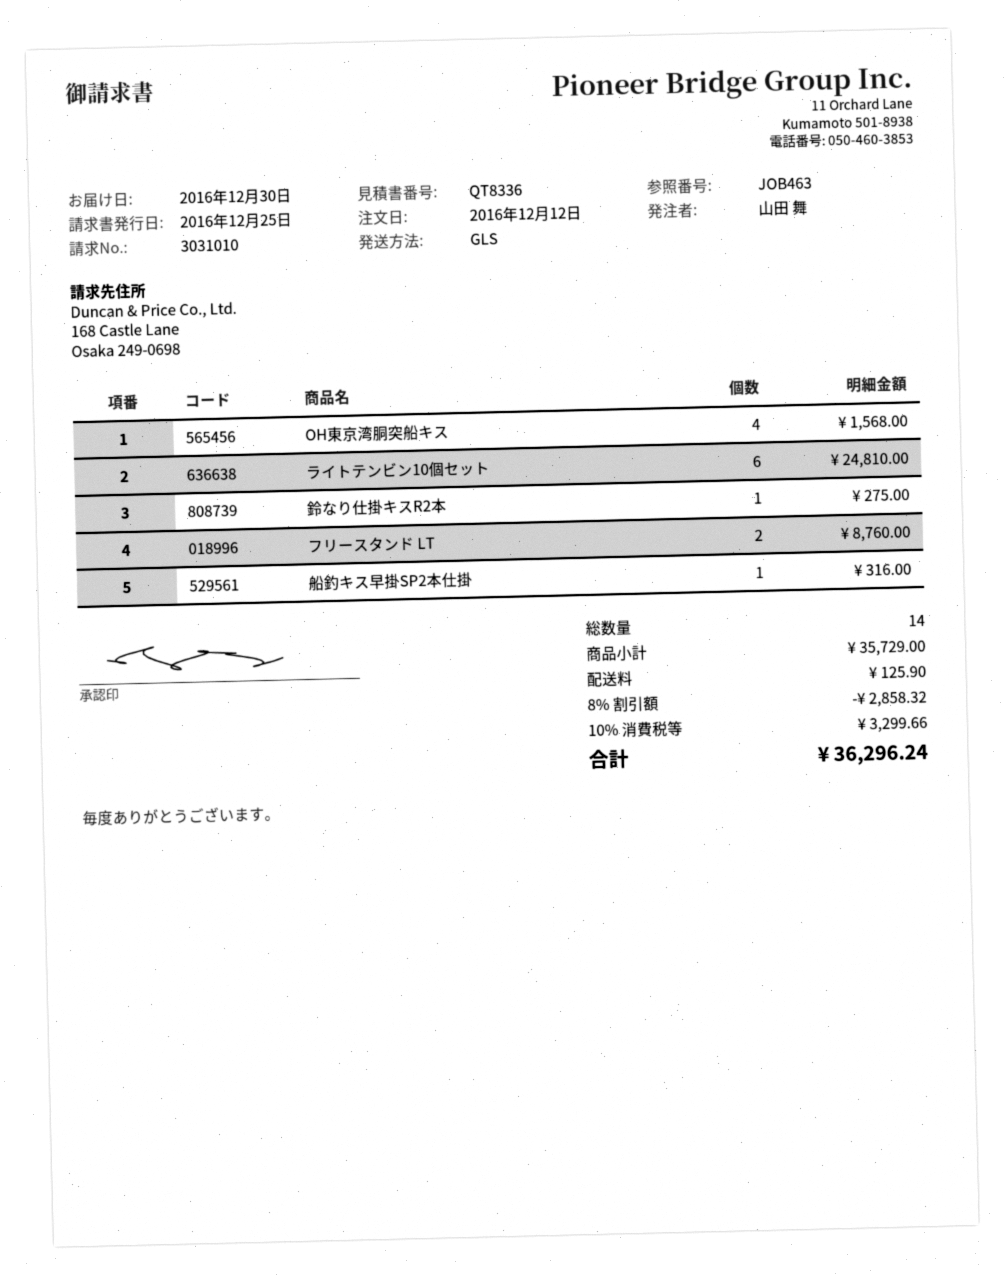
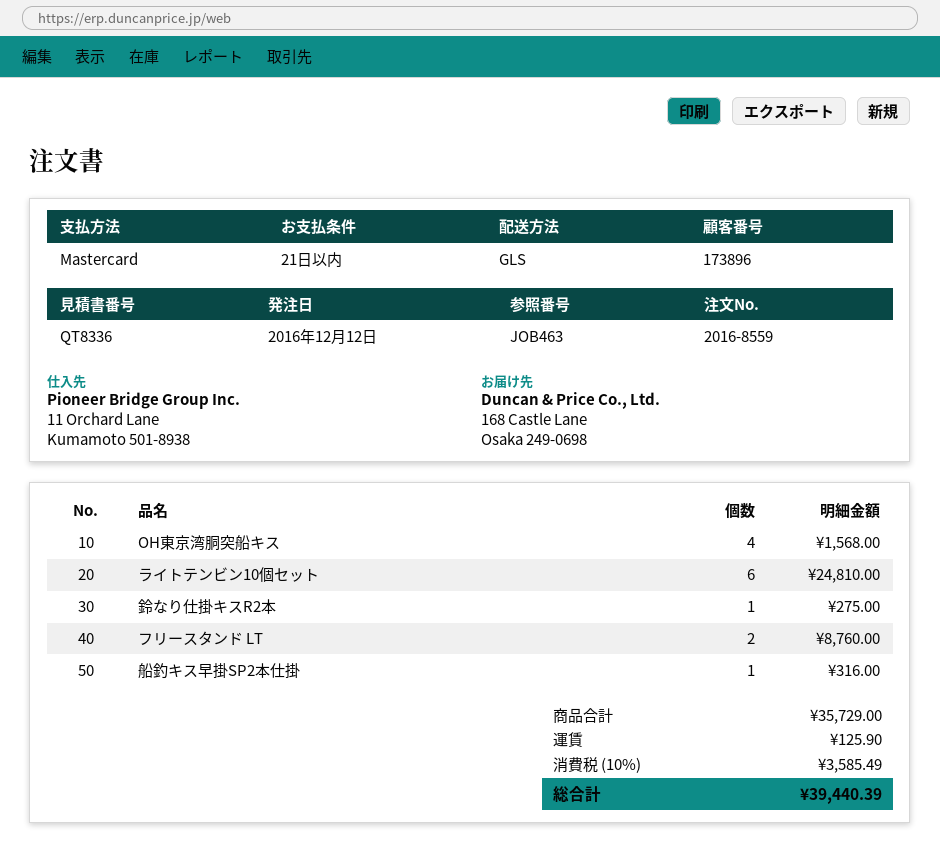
discount: 8% = 2858.32 -> none
tax: 10% = 3299.66 -> 10% = 3585.49
total: 36296.24 -> 39440.39

